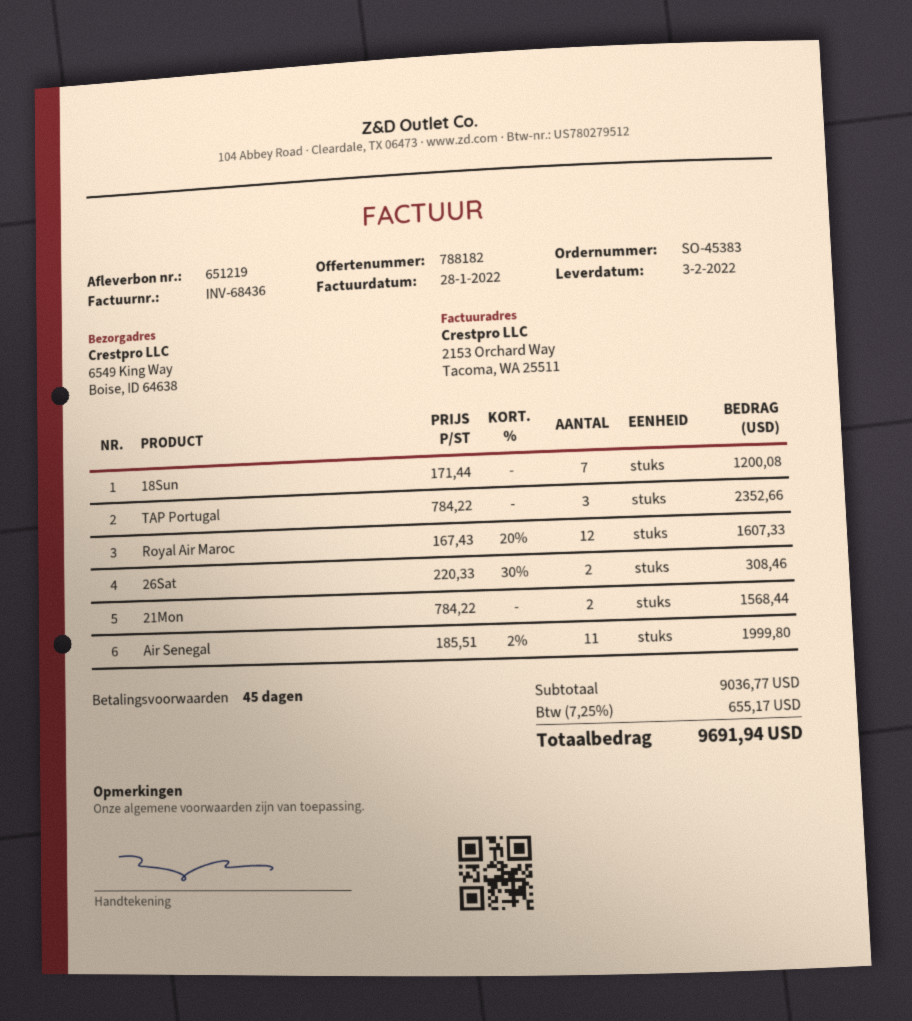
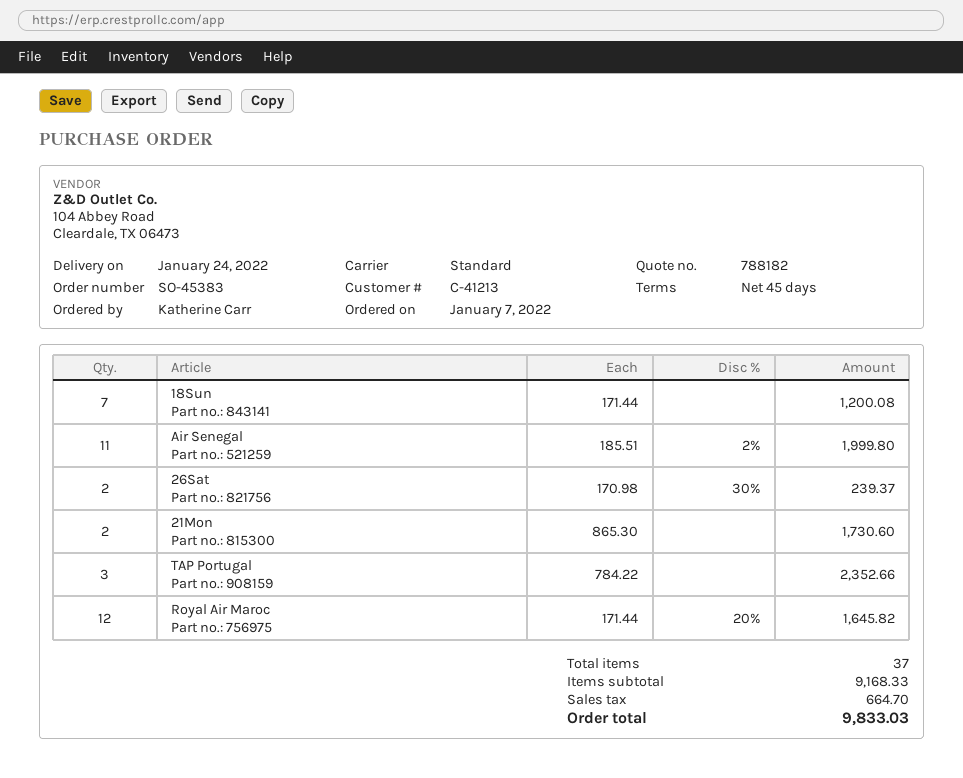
delivery date: 2022-02-03 -> 2022-01-24
Royal Air Maroc: 12 x 167.43 - 20% = 1607.33 -> 12 x 171.44 - 20% = 1645.82
26Sat: 2 x 220.33 - 30% = 308.46 -> 2 x 170.98 - 30% = 239.37
21Mon: 2 x 784.22 = 1568.44 -> 2 x 865.30 = 1730.60
subtotal: 9036.77 -> 9168.33
tax: 655.17 -> 664.70
total: 9691.94 -> 9833.03

